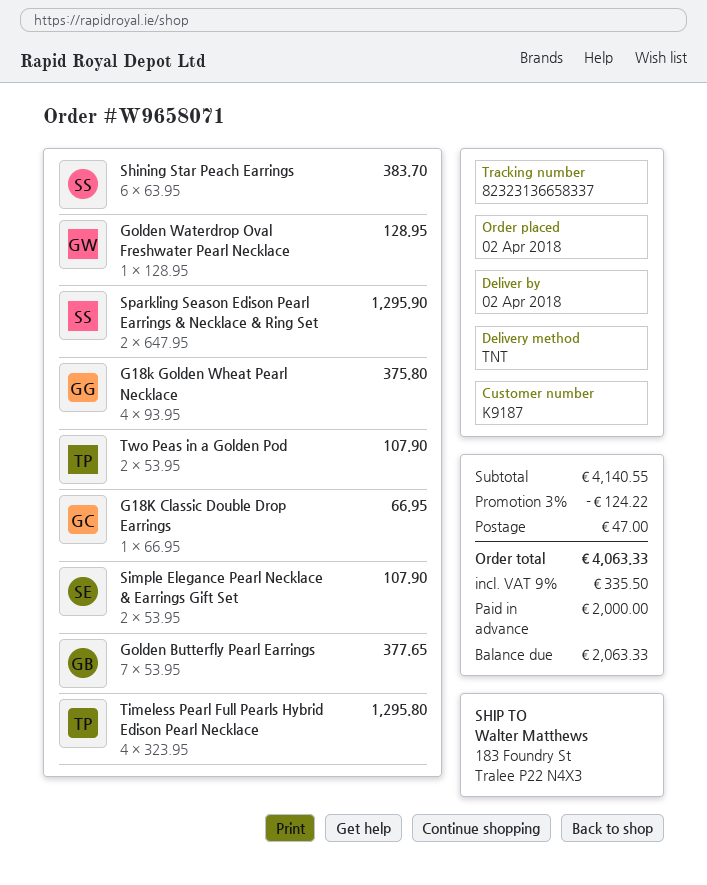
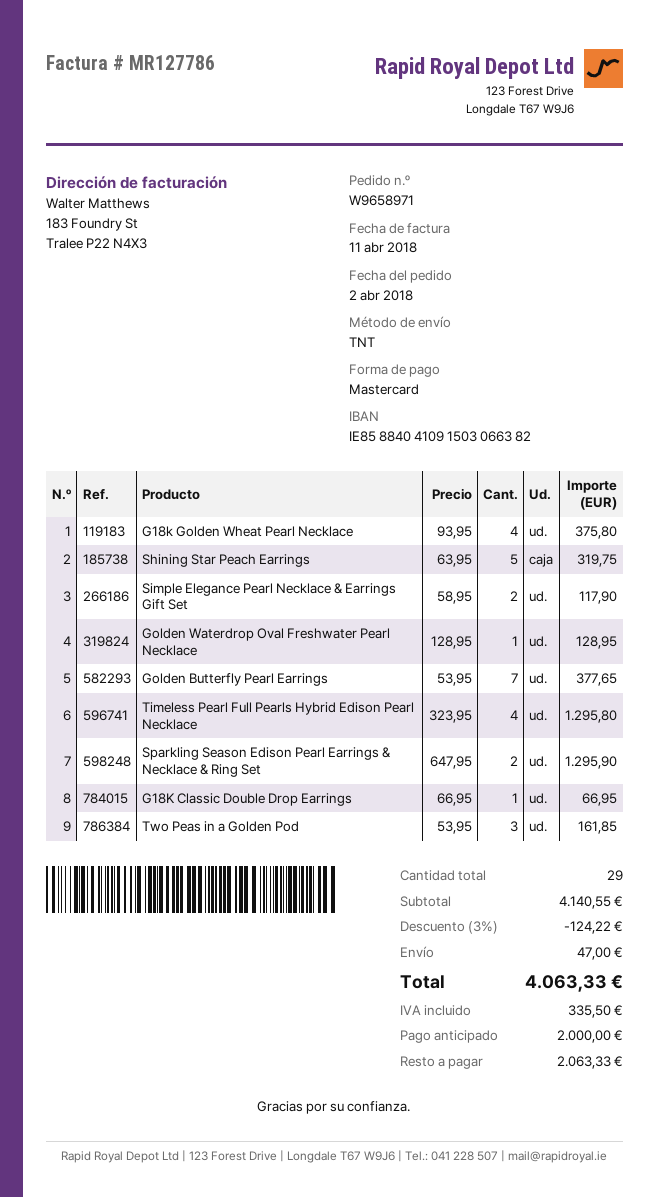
order number: W9658071 -> W9658971
Shining Star Peach Earrings: 6 x 63.95 = 383.70 -> 5 x 63.95 = 319.75
Two Peas in a Golden Pod: 2 x 53.95 = 107.90 -> 3 x 53.95 = 161.85
Simple Elegance Pearl Necklace & Earrings Gift Set: 2 x 53.95 = 107.90 -> 2 x 58.95 = 117.90

